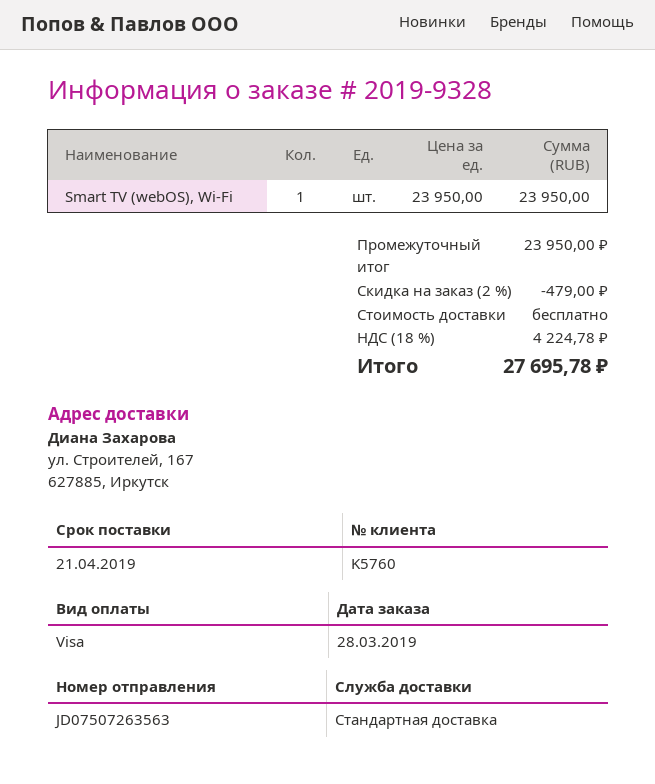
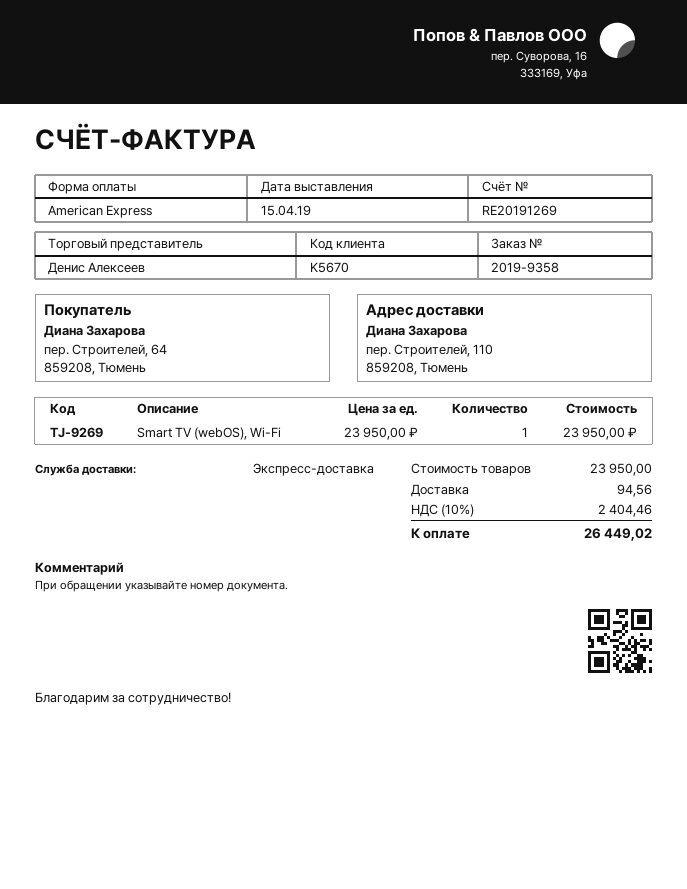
order number: 2019-9328 -> 2019-9358
customer number: K5760 -> K5670
payment method: Visa -> American Express
shipping method: standard -> express
ship to: ул. Строителей, 167, 627885, Иркутск -> пер. Строителей, 110, 859208, Тюмень
discount: 2% = 479.00 -> none
shipping: 0.00 -> 94.56
tax: 18% = 4224.78 -> 10% = 2404.46
total: 27695.78 -> 26449.02

